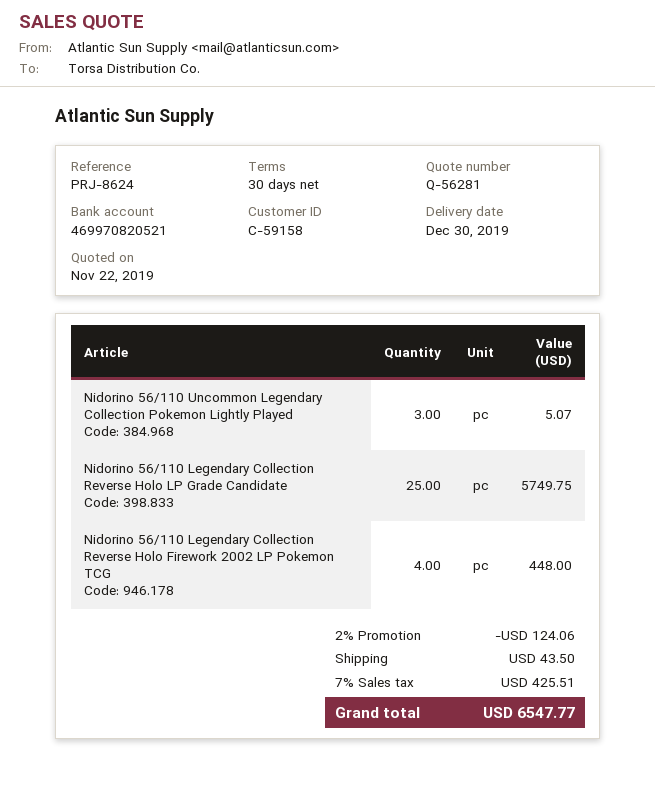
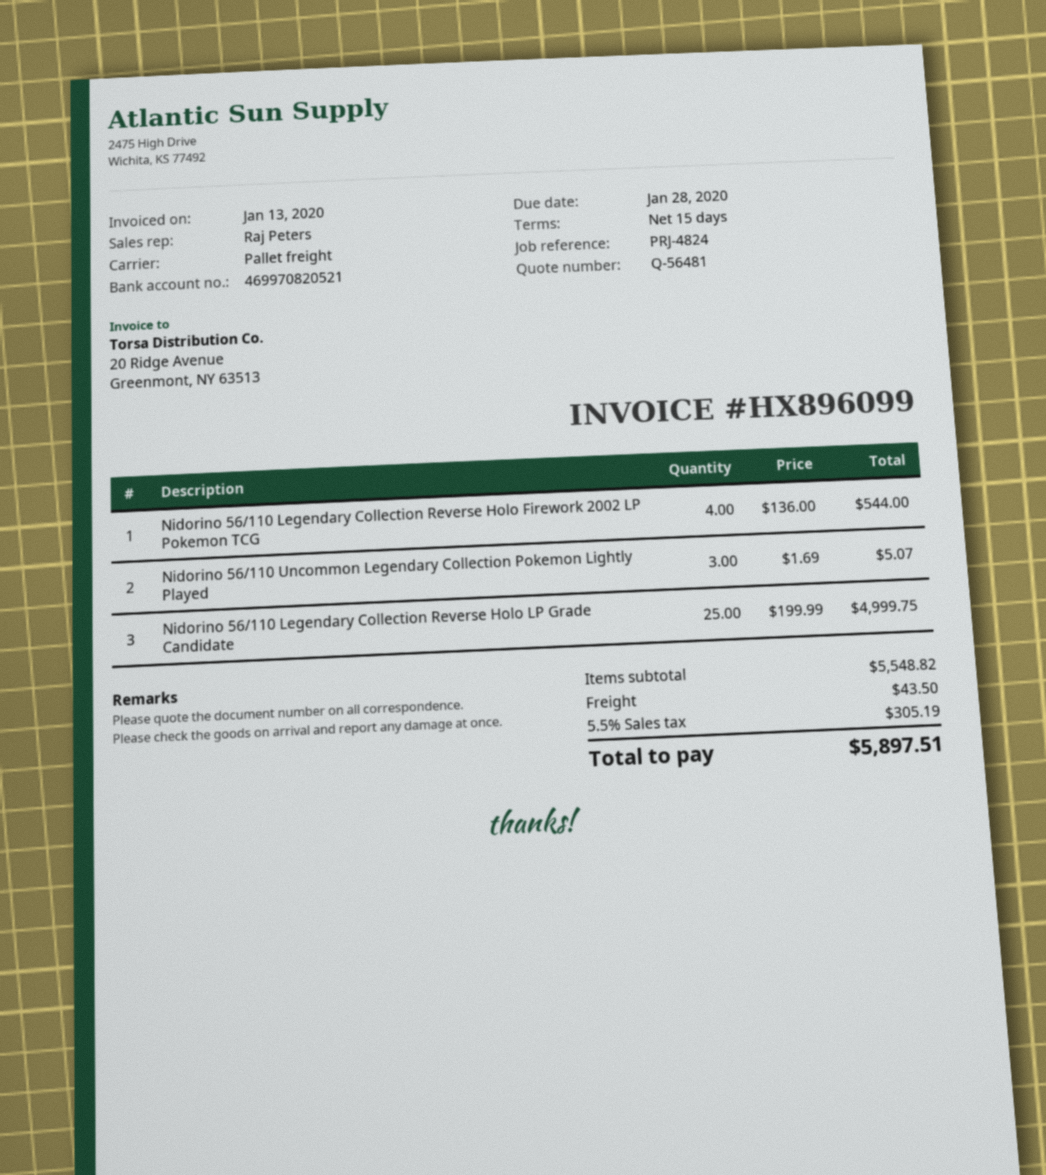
quote number: Q-56281 -> Q-56481
payment terms: 30 days -> 15 days
reference: PRJ-8624 -> PRJ-4824
Nidorino 56/110 Legendary Collection Reverse Holo LP Grade Candidate: 25 for 5749.75 -> 25 for 4999.75
Nidorino 56/110 Legendary Collection Reverse Holo Firework 2002 LP Pokemon TCG: 4 for 448.00 -> 4 for 544.00
discount: 2% = 124.06 -> none
tax: 7% = 425.51 -> 5.5% = 305.19
total: 6547.77 -> 5897.51

